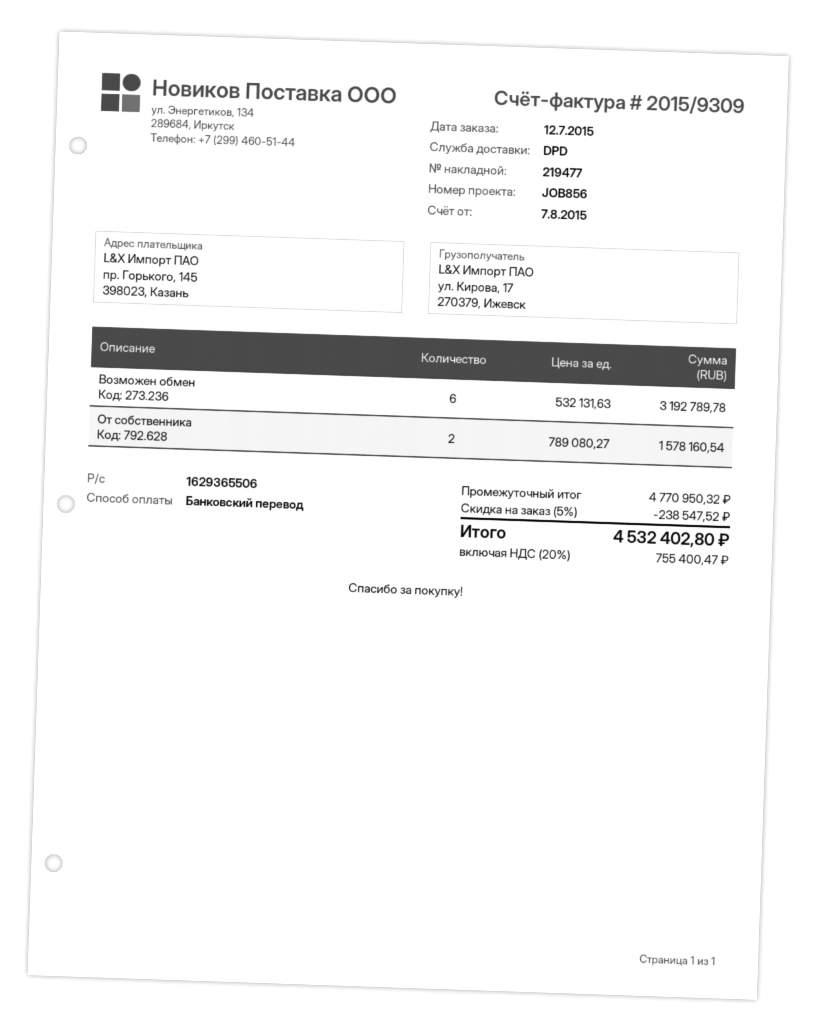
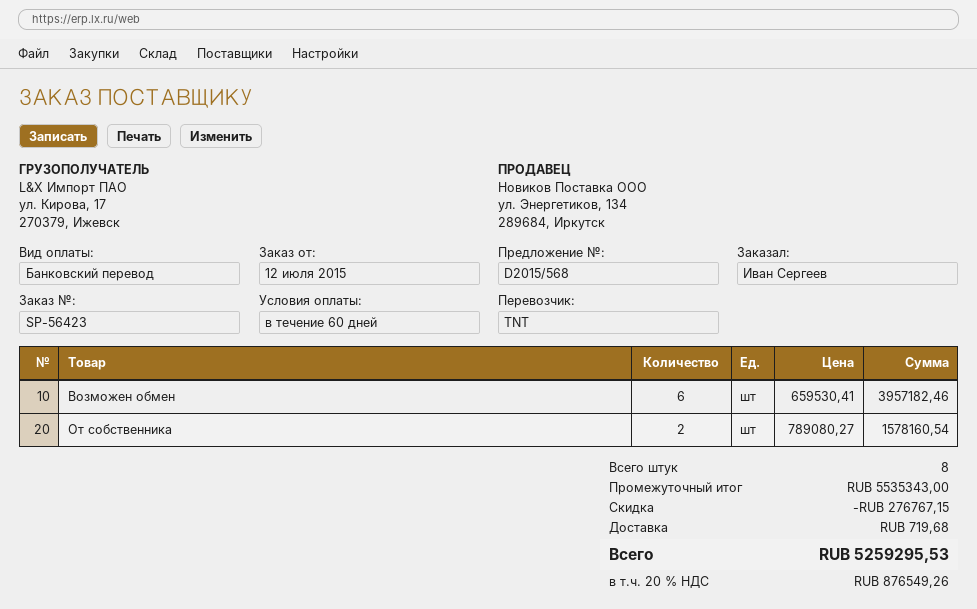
shipping method: DPD -> TNT
Возможен обмен: 6 x 532131.63 = 3192789.78 -> 6 x 659530.41 = 3957182.46
subtotal: 4770950.32 -> 5535343.00
discount: 238547.52 -> 276767.15
shipping: none -> 719.68
tax: 20% = 755400.47 -> 20% = 876549.26
total: 4532402.80 -> 5259295.53

